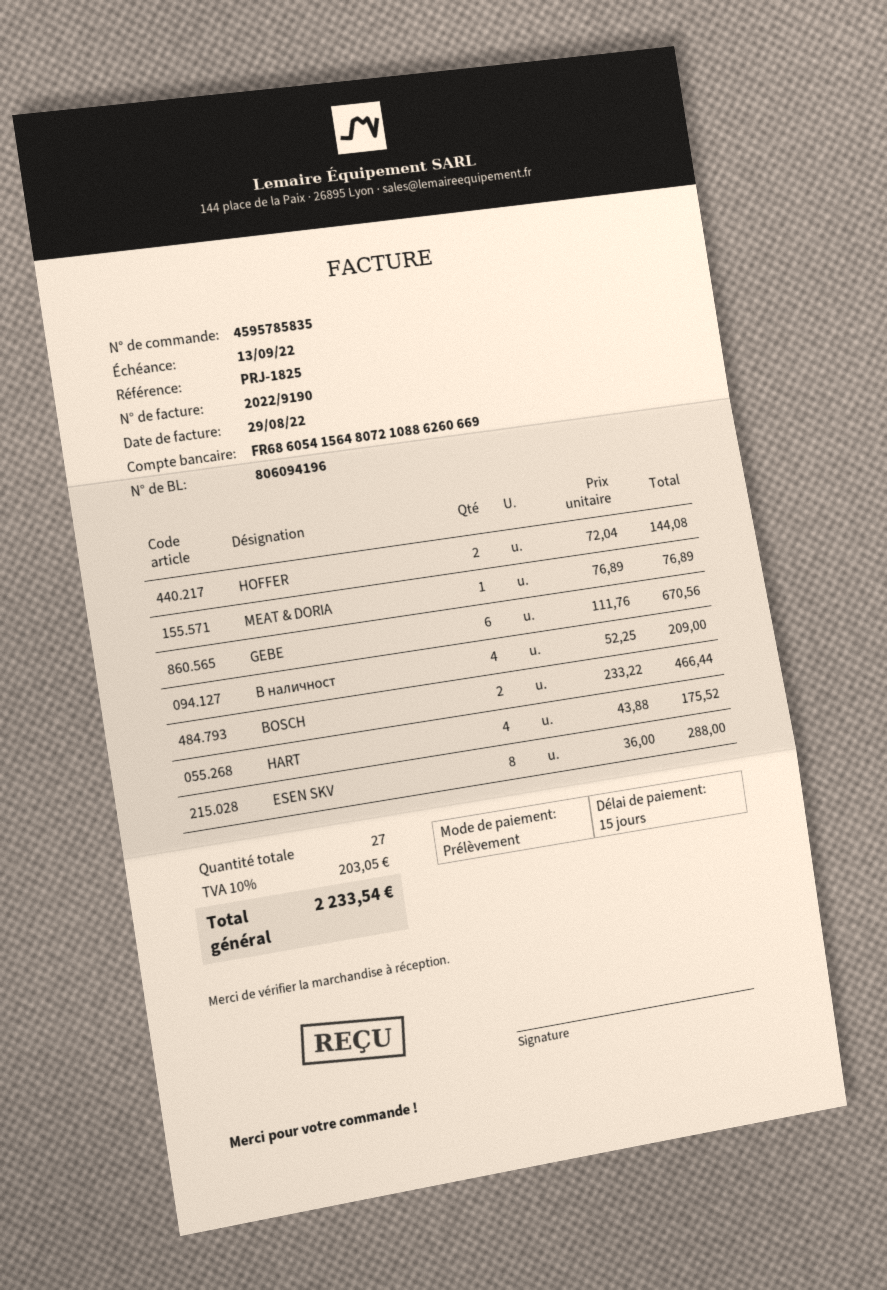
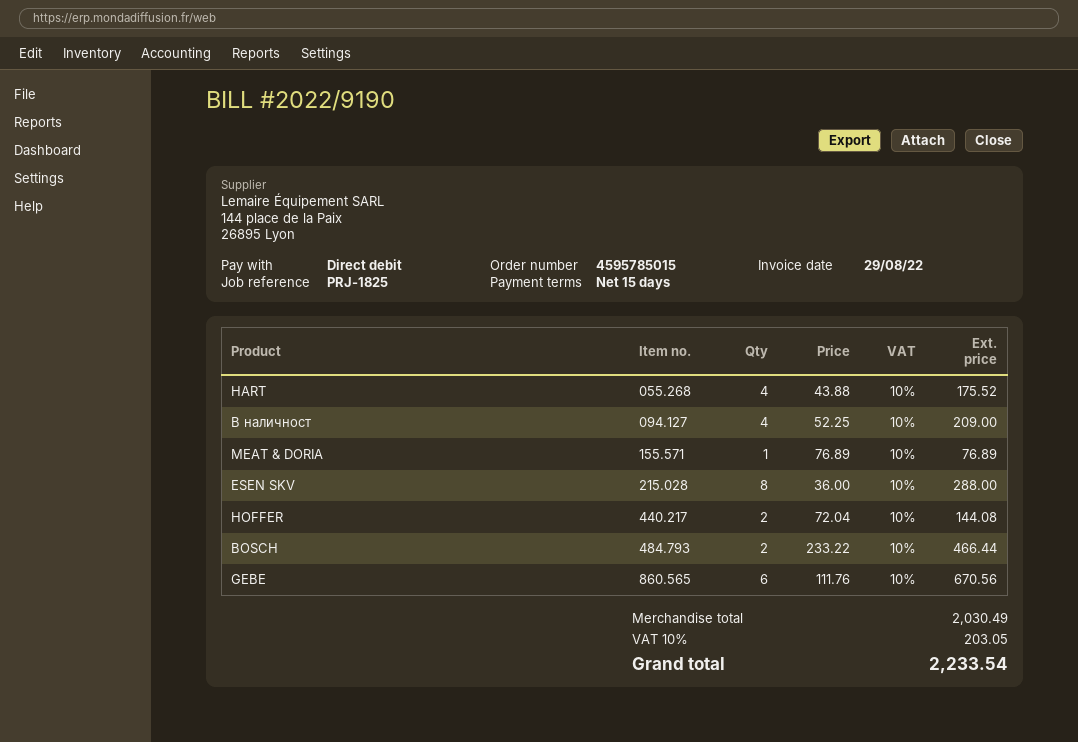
order number: 4595785835 -> 4595785015

